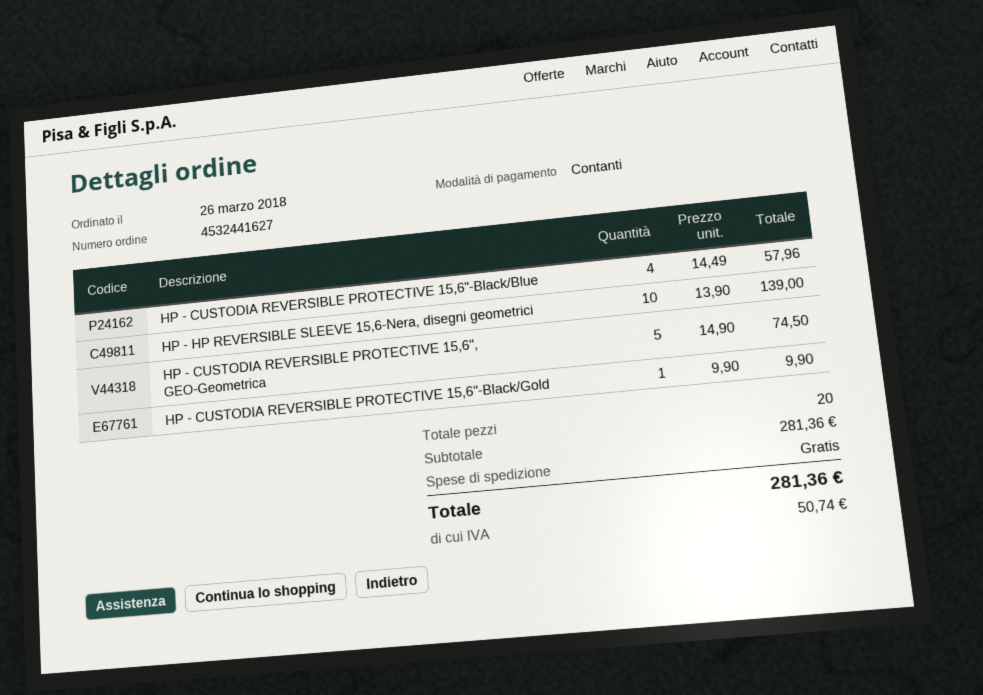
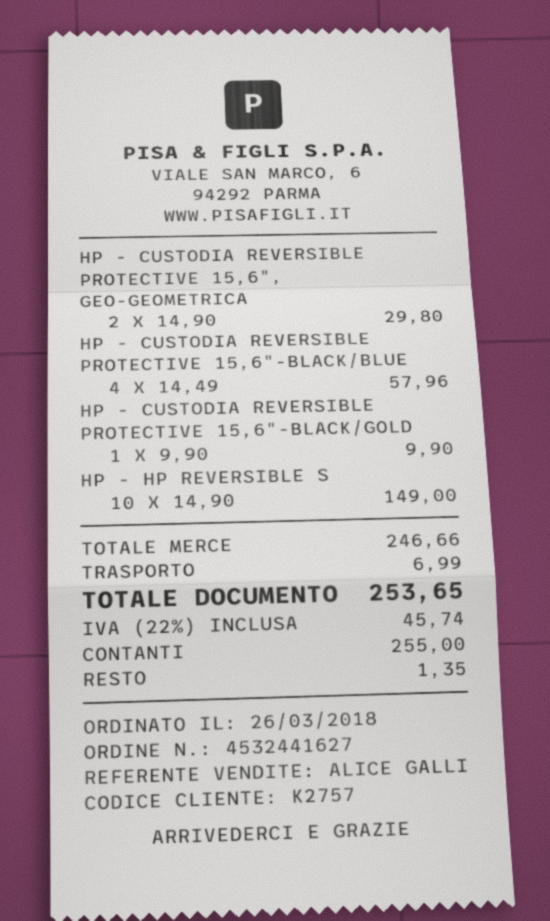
HP - HP REVERSIBLE SLEEVE 15,6-Nera, disegni geometrici: 10 x 13.90 = 139.00 -> 10 x 14.90 = 149.00
HP - CUSTODIA REVERSIBLE PROTECTIVE 15,6", GEO-Geometrica: 5 x 14.90 = 74.50 -> 2 x 14.90 = 29.80
subtotal: 281.36 -> 246.66
shipping: 0.00 -> 6.99
tax: 50.74 -> 45.74
total: 281.36 -> 253.65

